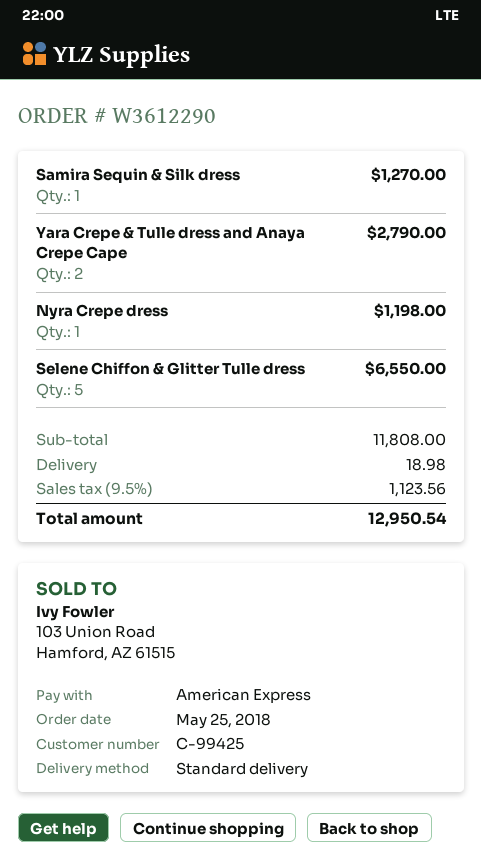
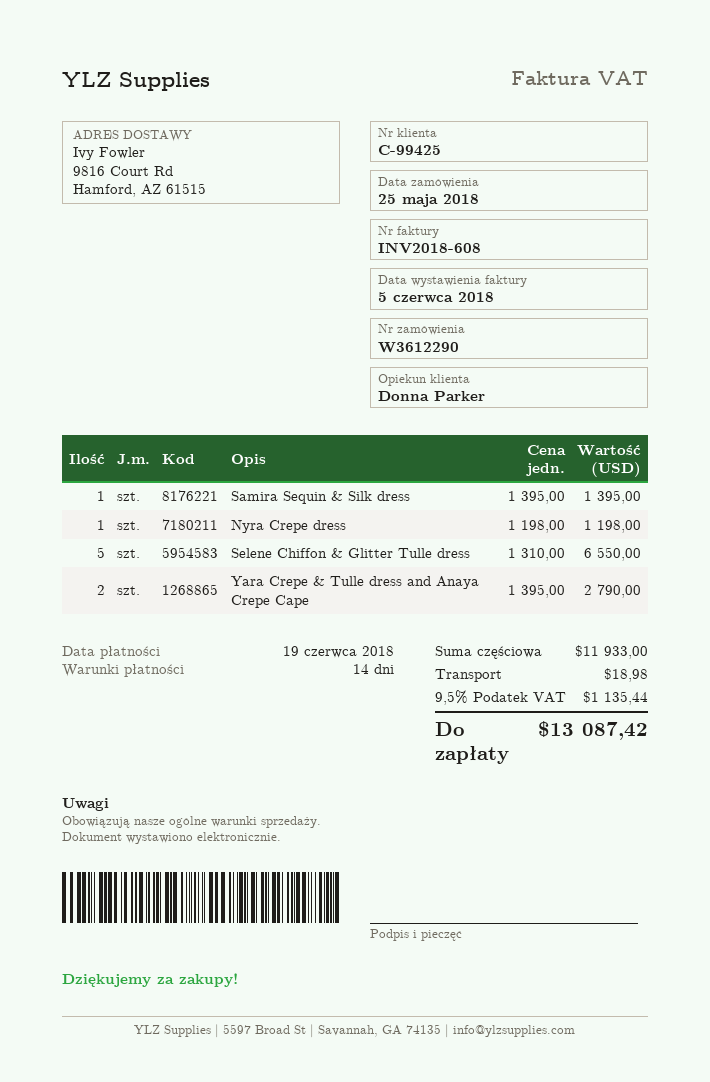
Samira Sequin & Silk dress: 1 for 1270.00 -> 1 for 1395.00
subtotal: 11808.00 -> 11933.00
tax: 9.5% = 1123.56 -> 9.5% = 1135.44
total: 12950.54 -> 13087.42

